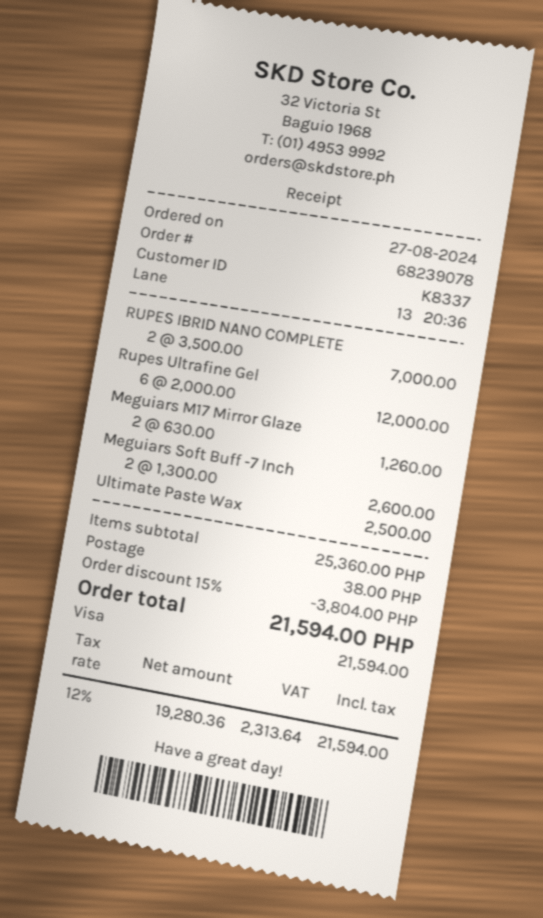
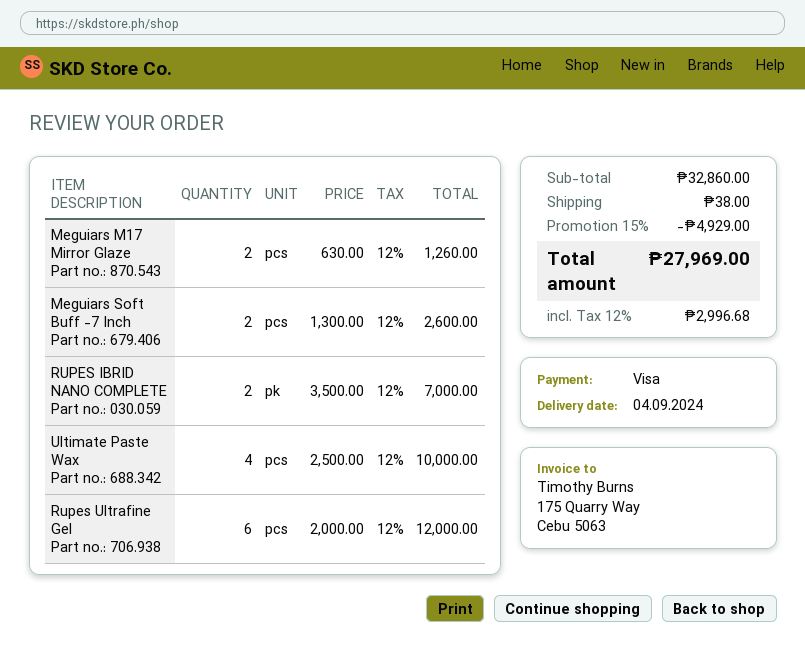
Ultimate Paste Wax: 1 x 2500.00 = 2500.00 -> 4 x 2500.00 = 10000.00
subtotal: 25360.00 -> 32860.00
discount: 15% = 3804.00 -> 15% = 4929.00
tax: 12% = 2313.64 -> 12% = 2996.68
total: 21594.00 -> 27969.00

